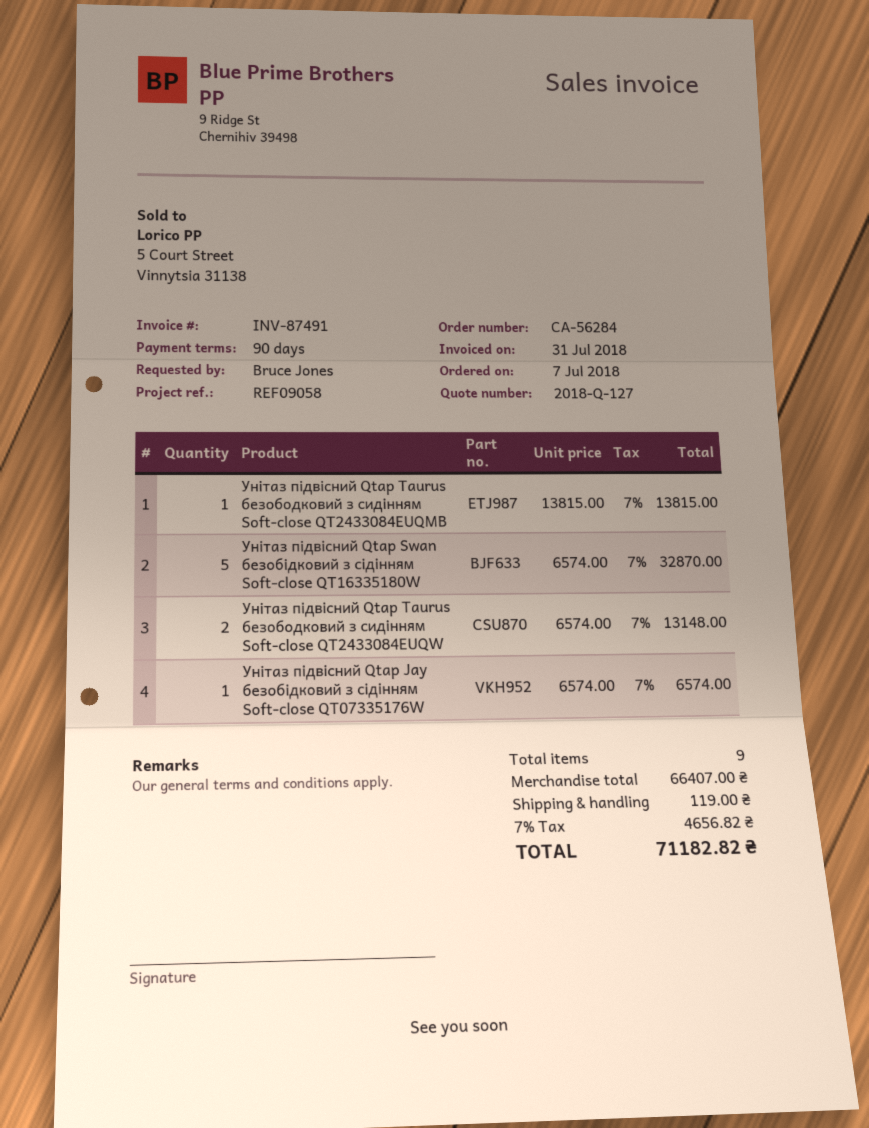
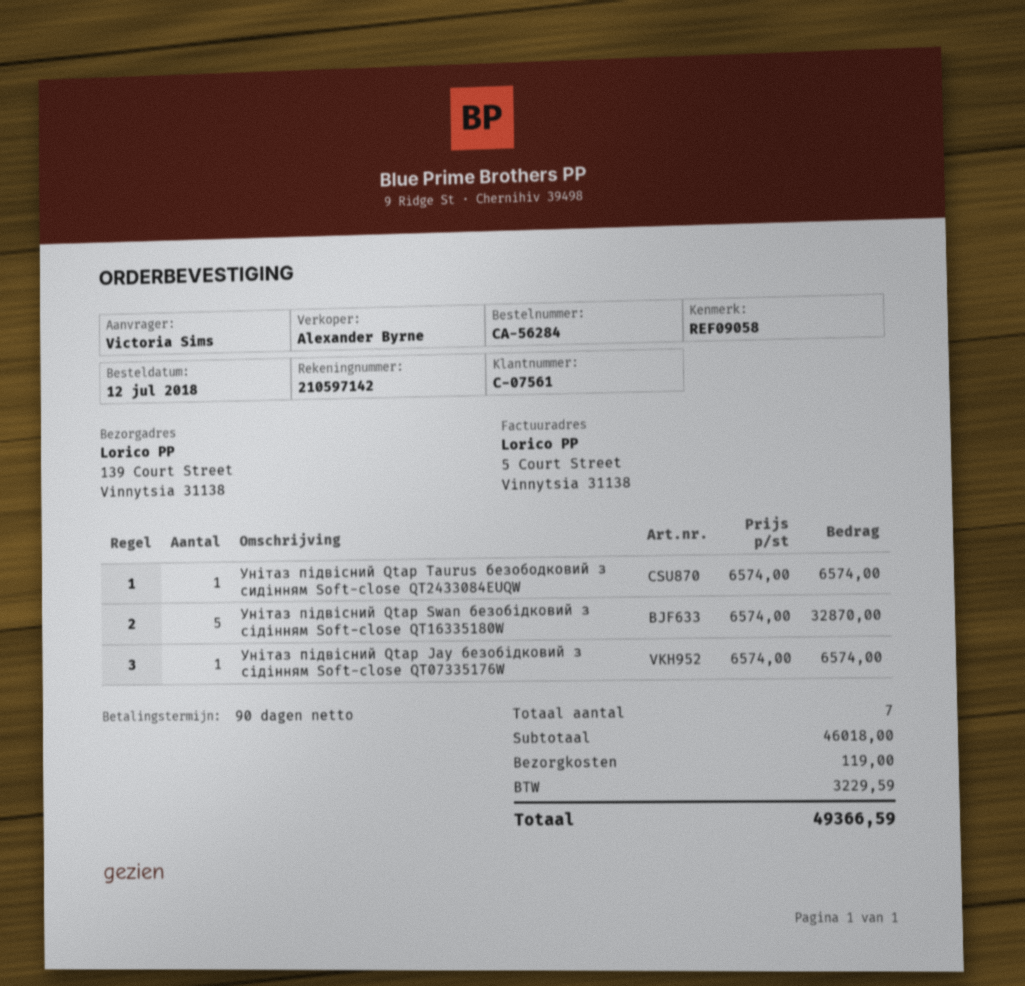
order date: 2018-07-07 -> 2018-07-12
ordered by: Bruce Jones -> Victoria Sims
Унітаз підвісний Qtap Taurus безободковий з сидінням Soft-close QT2433084EUQMB: 1 x 13815.00 = 13815.00 -> none
Унітаз підвісний Qtap Taurus безободковий з сидінням Soft-close QT2433084EUQW: 2 x 6574.00 = 13148.00 -> 1 x 6574.00 = 6574.00
total quantity: 9 -> 7
subtotal: 66407.00 -> 46018.00
tax: 4656.82 -> 3229.59
total: 71182.82 -> 49366.59

